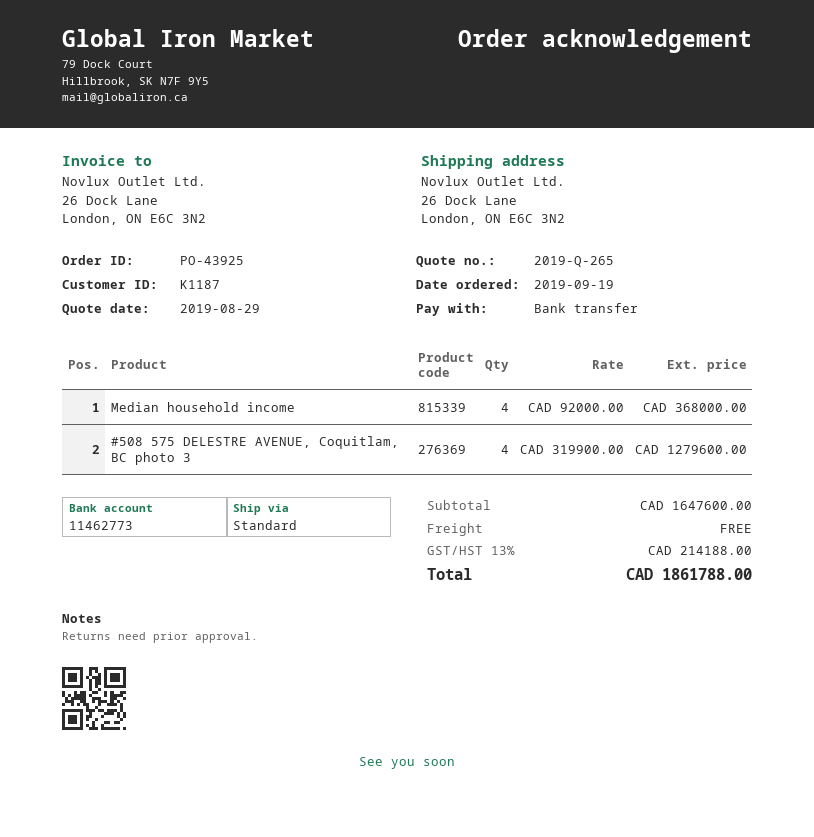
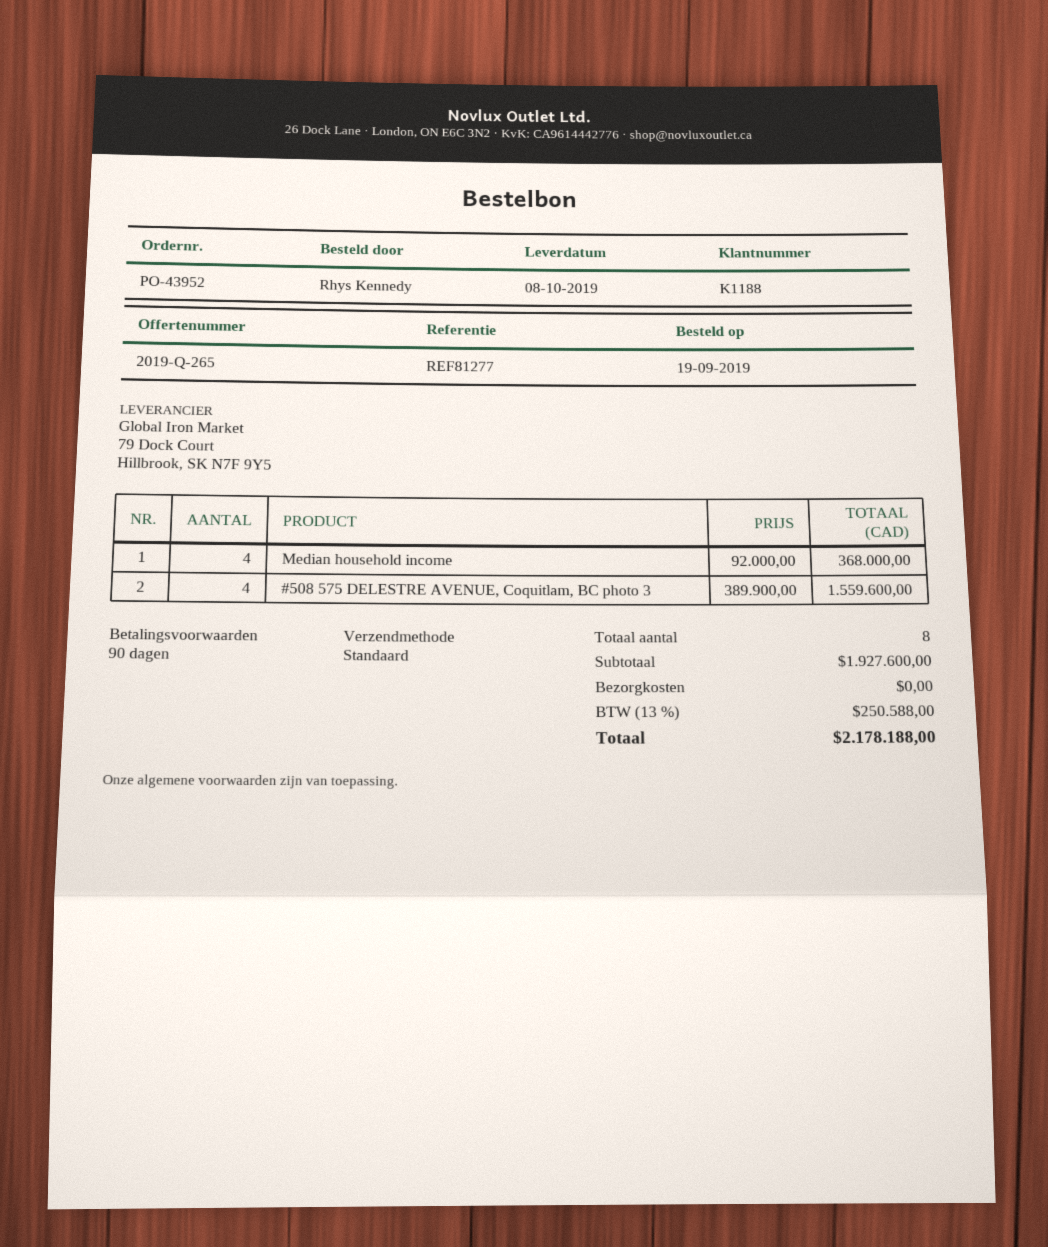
order number: PO-43925 -> PO-43952
customer number: K1187 -> K1188
#508 575 DELESTRE AVENUE, Coquitlam, BC photo 3: 4 x 319900.00 = 1279600.00 -> 4 x 389900.00 = 1559600.00
subtotal: 1647600.00 -> 1927600.00
tax: 13% = 214188.00 -> 13% = 250588.00
total: 1861788.00 -> 2178188.00

